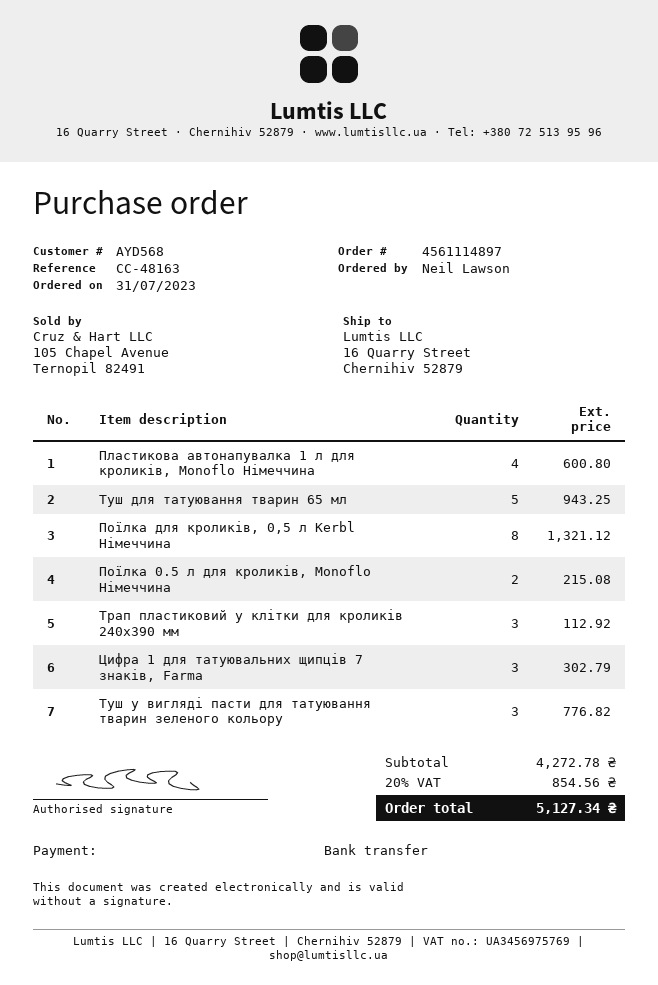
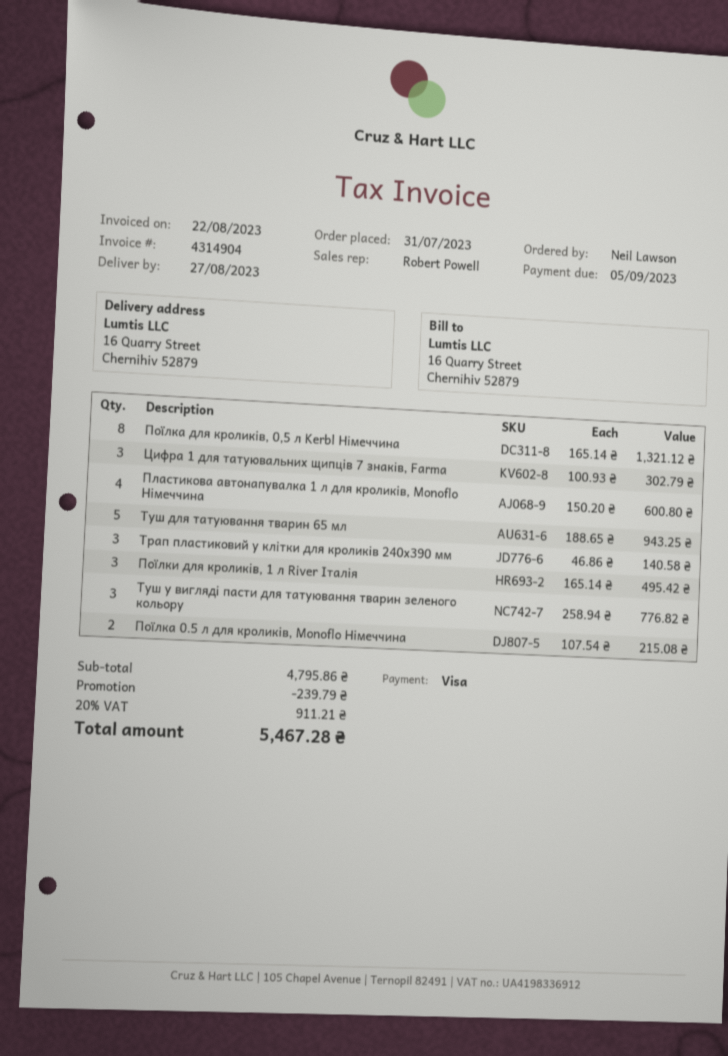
payment method: bank transfer -> Visa
Трап пластиковий у клітки для кроликів 240х390 мм: 3 for 112.92 -> 3 for 140.58
Поїлки для кроликів, 1 л River Італія: none -> 3 for 495.42
subtotal: 4272.78 -> 4795.86
discount: none -> 239.79
tax: 20% = 854.56 -> 20% = 911.21
total: 5127.34 -> 5467.28

